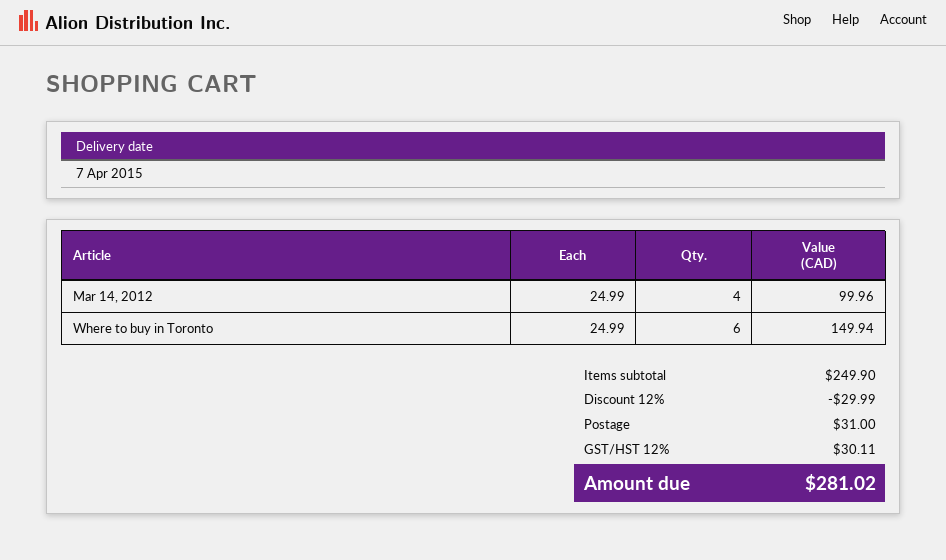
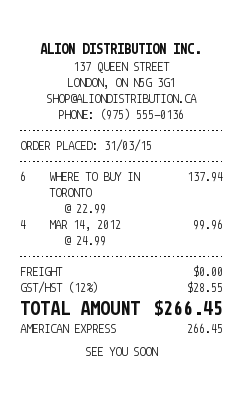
Where to buy in Toronto: 6 x 24.99 = 149.94 -> 6 x 22.99 = 137.94
discount: 12% = 29.99 -> none
shipping: 31.00 -> 0.00
tax: 12% = 30.11 -> 12% = 28.55
total: 281.02 -> 266.45

